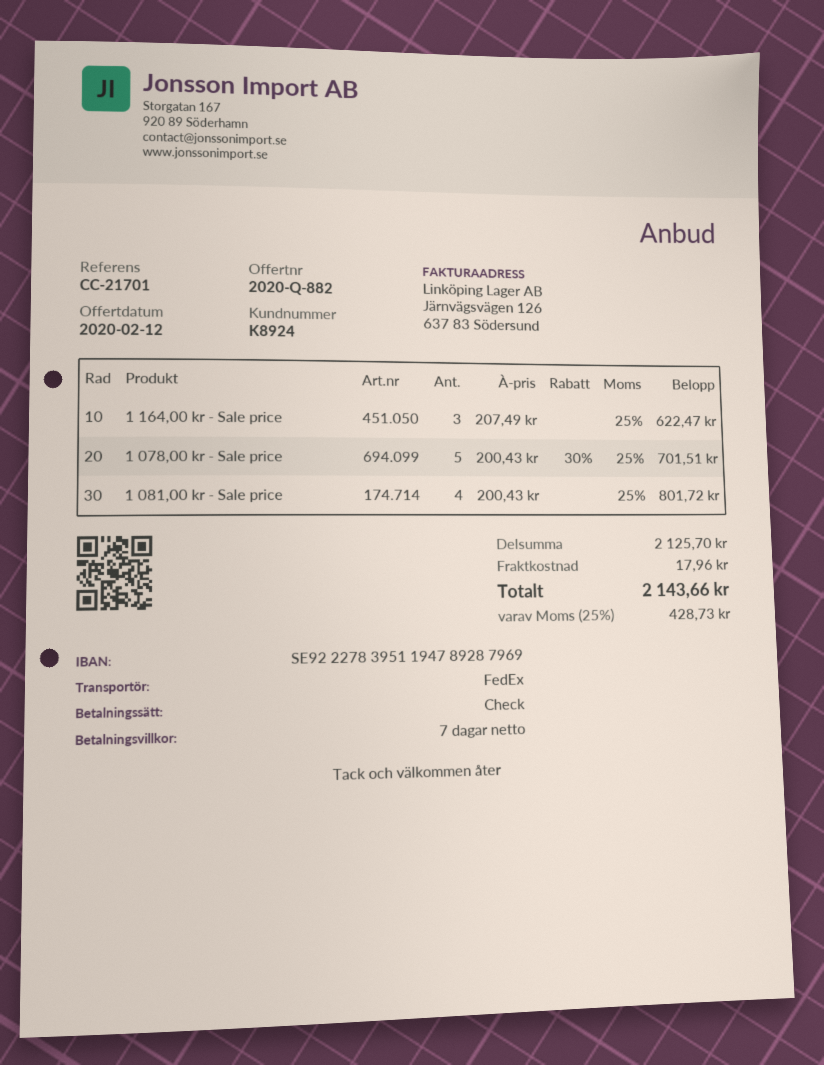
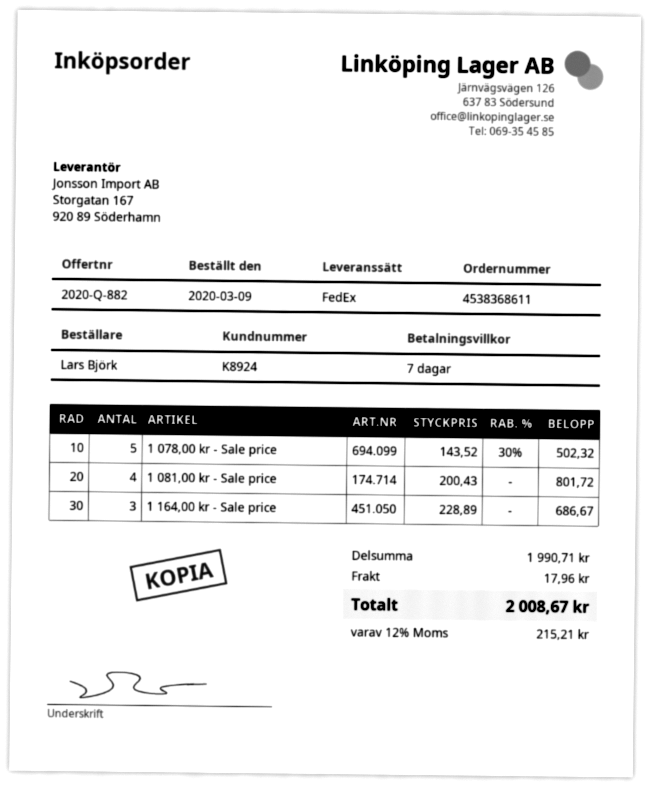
1 164,00 kr - Sale price: 3 x 207.49 = 622.47 -> 3 x 228.89 = 686.67
1 078,00 kr - Sale price: 5 x 200.43 - 30% = 701.51 -> 5 x 143.52 - 30% = 502.32
subtotal: 2125.70 -> 1990.71
tax: 25% = 428.73 -> 12% = 215.21
total: 2143.66 -> 2008.67

